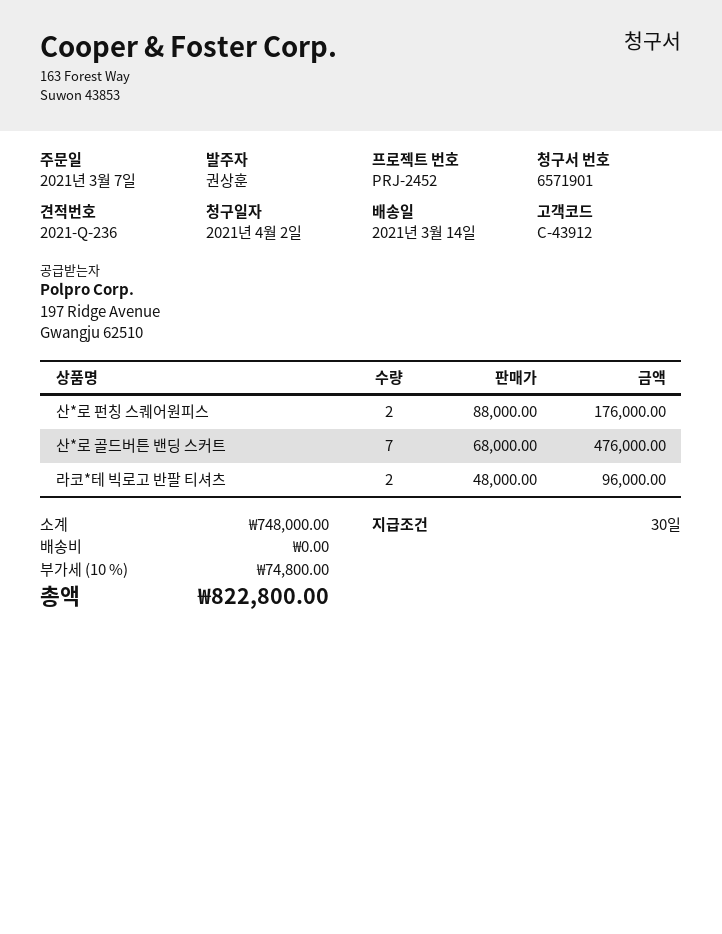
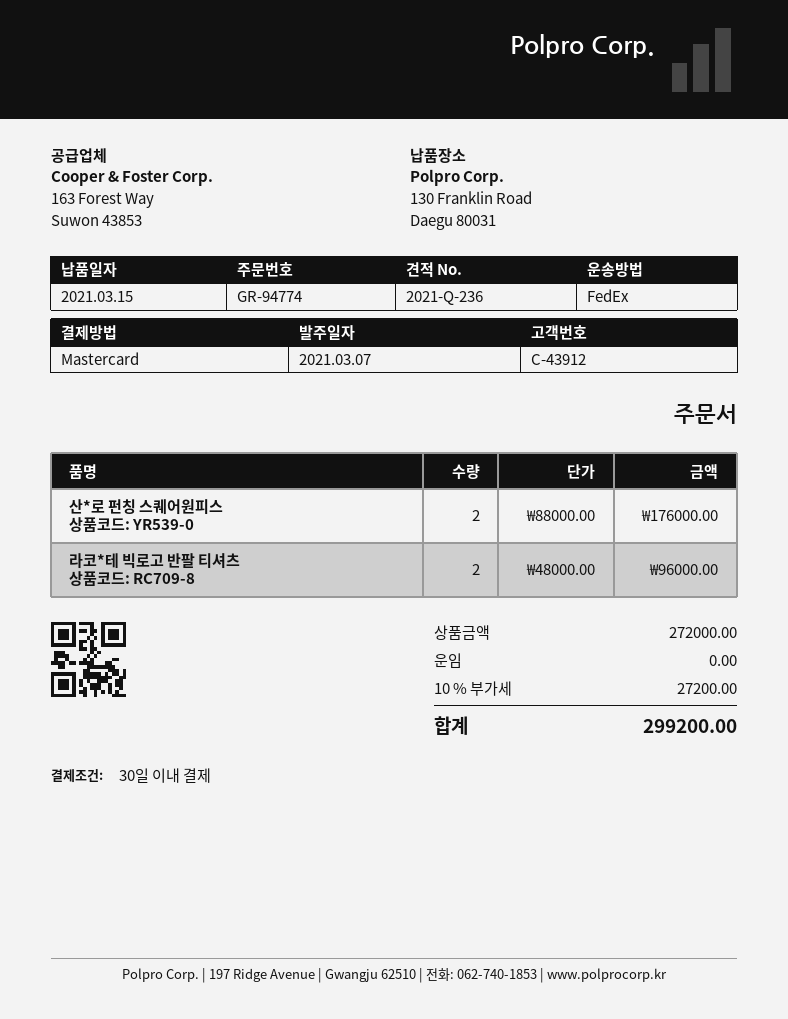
delivery date: 2021-03-14 -> 2021-03-15
산*로 골드버튼 밴딩 스커트: 7 x 68000.00 = 476000.00 -> none
subtotal: 748000.00 -> 272000.00
tax: 10% = 74800.00 -> 10% = 27200.00
total: 822800.00 -> 299200.00

